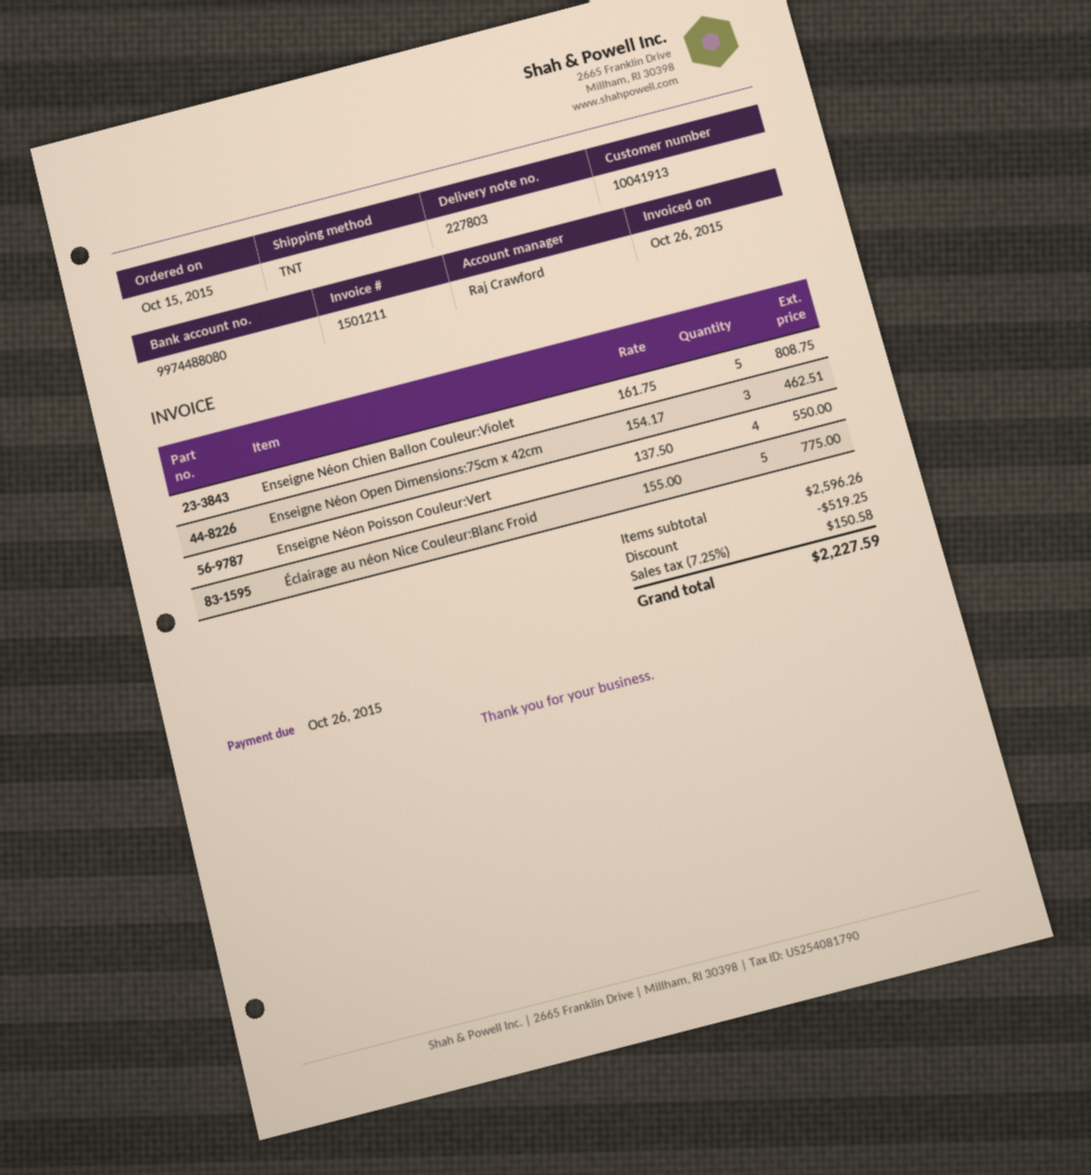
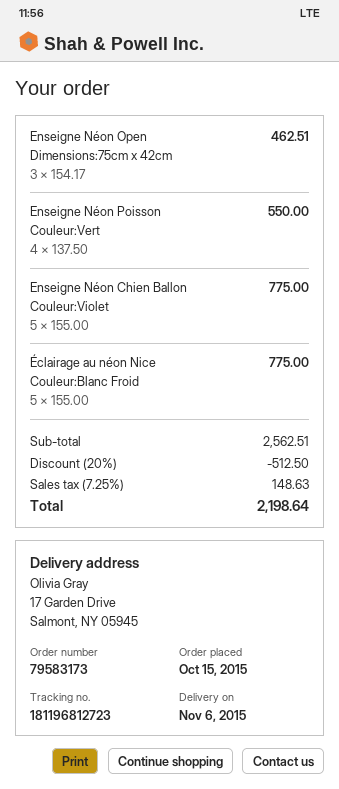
Enseigne Néon Chien Ballon Couleur:Violet: 5 x 161.75 = 808.75 -> 5 x 155.00 = 775.00
subtotal: 2596.26 -> 2562.51
discount: 519.25 -> 512.50
tax: 7.25% = 150.58 -> 7.25% = 148.63
total: 2227.59 -> 2198.64

